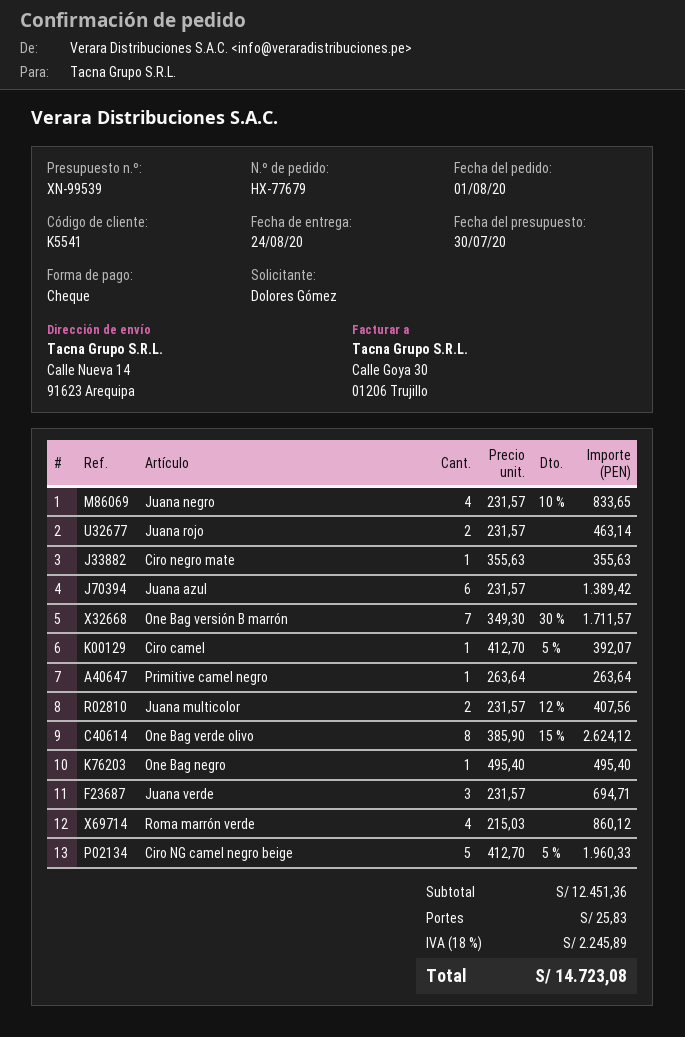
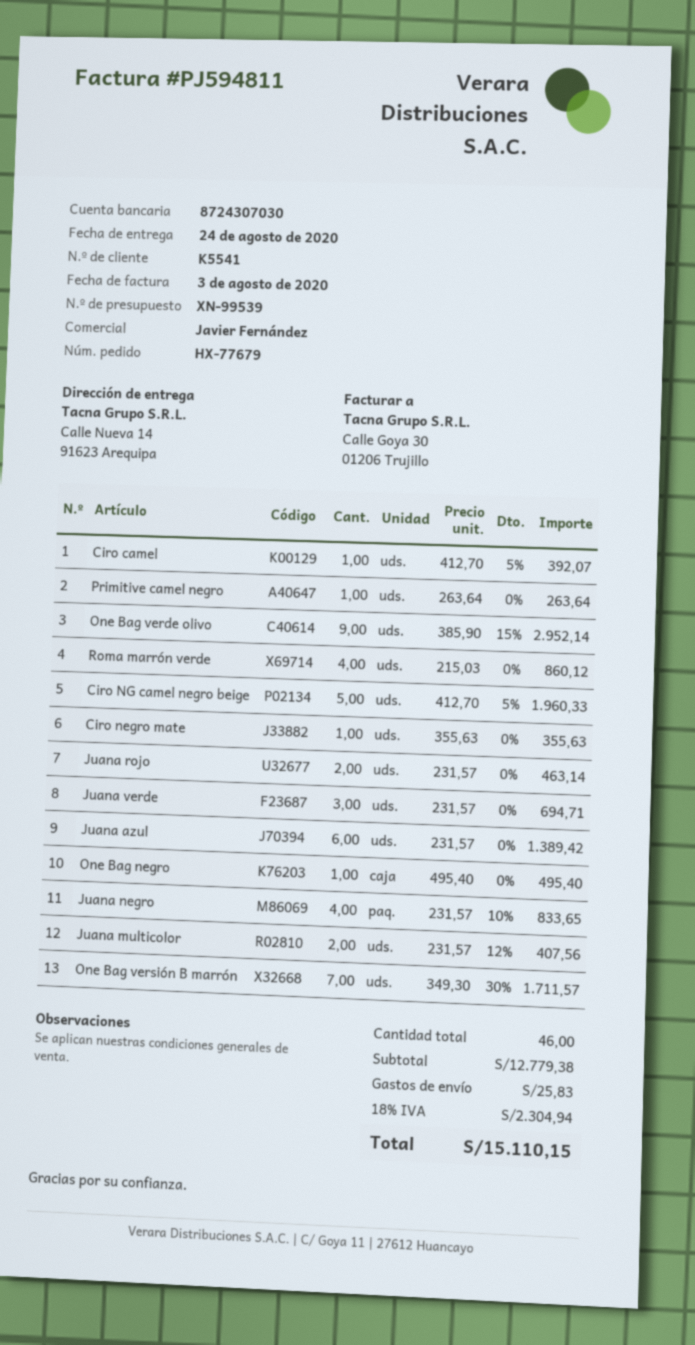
One Bag verde olivo: 8 x 385.90 - 15% = 2624.12 -> 9 x 385.90 - 15% = 2952.14
subtotal: 12451.36 -> 12779.38
tax: 18% = 2245.89 -> 18% = 2304.94
total: 14723.08 -> 15110.15

